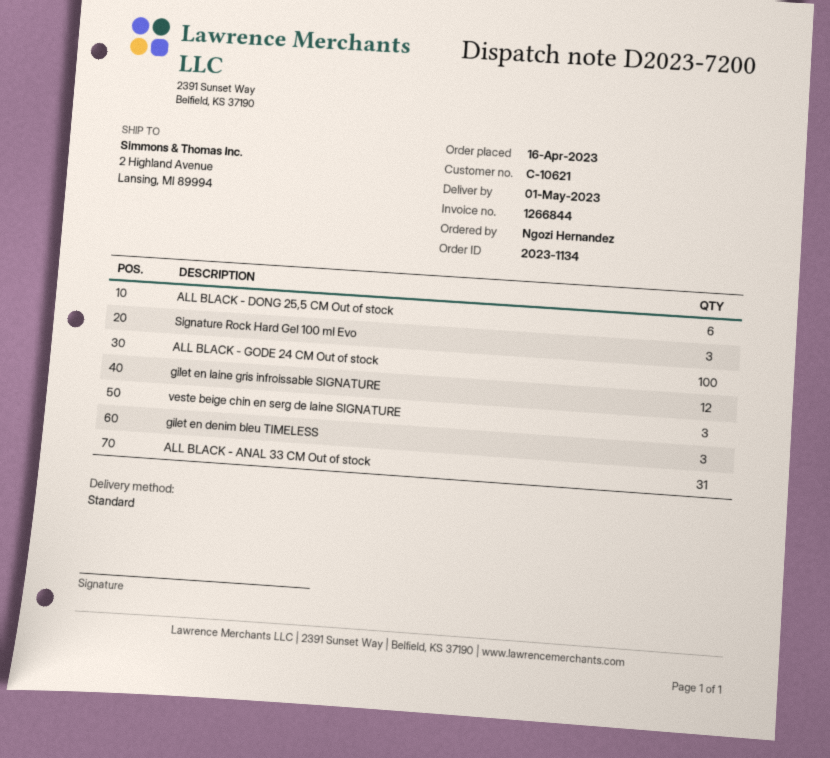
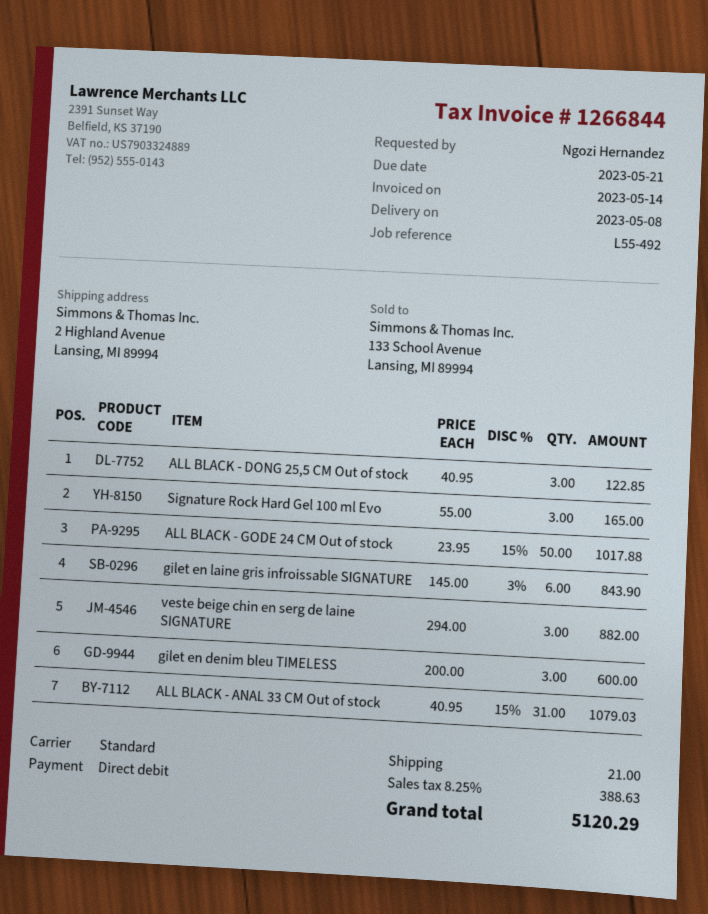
delivery date: 2023-05-01 -> 2023-05-08
ALL BLACK - DONG 25,5 CM Out of stock: 6 -> 3
ALL BLACK - GODE 24 CM Out of stock: 100 -> 50
gilet en laine gris infroissable SIGNATURE: 12 -> 6

